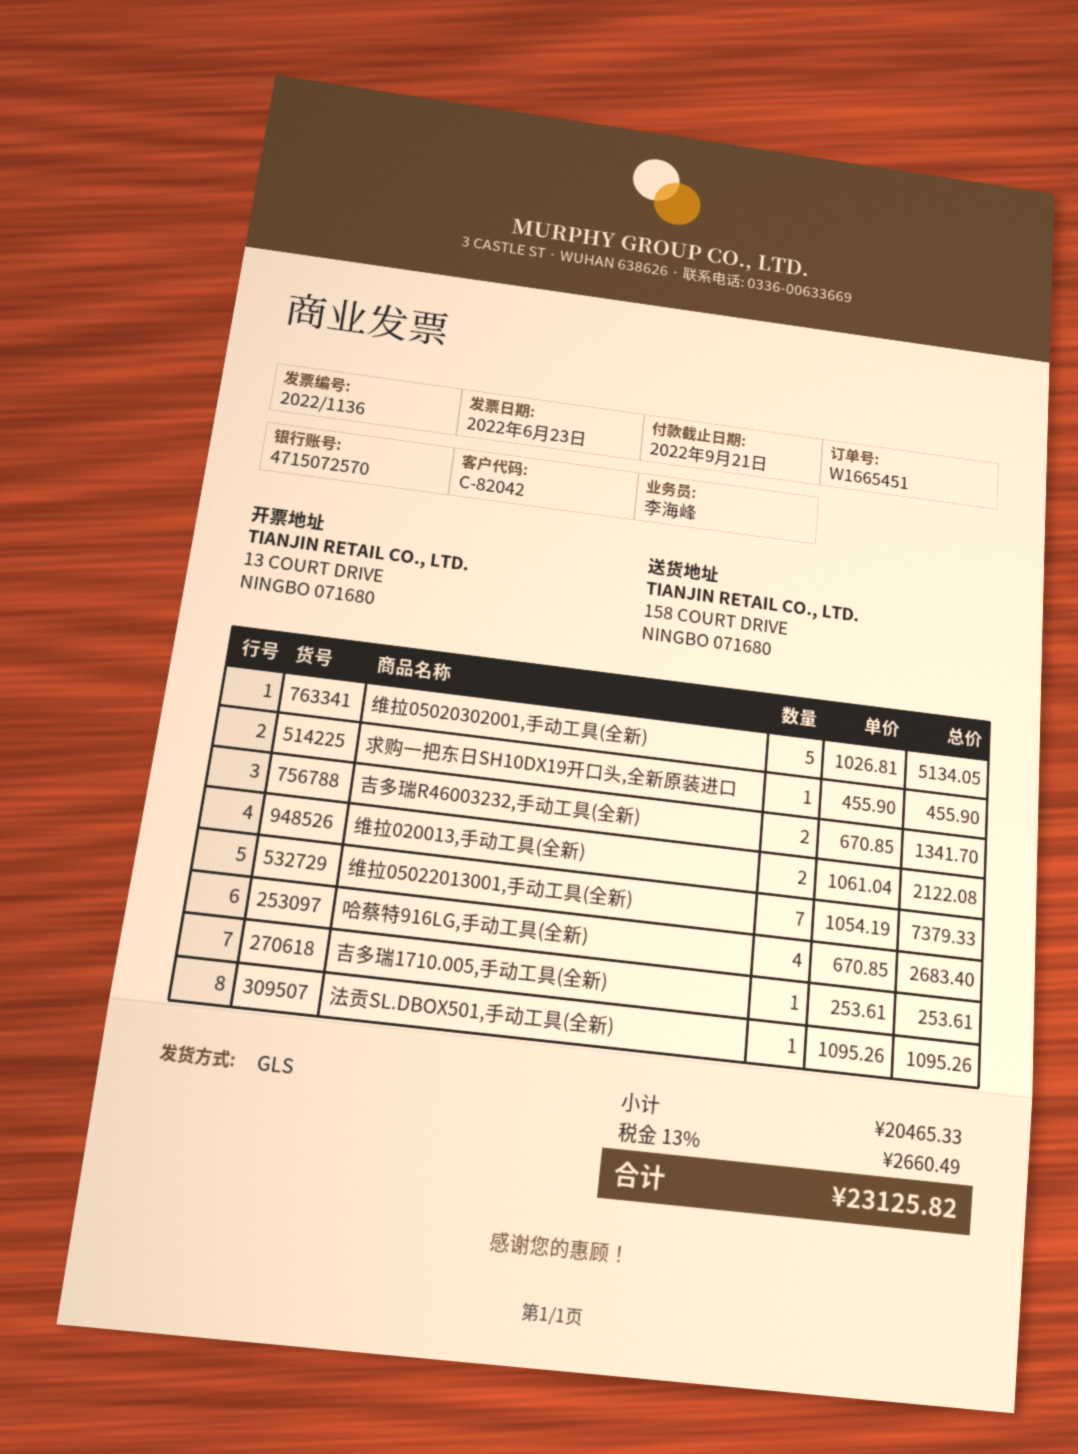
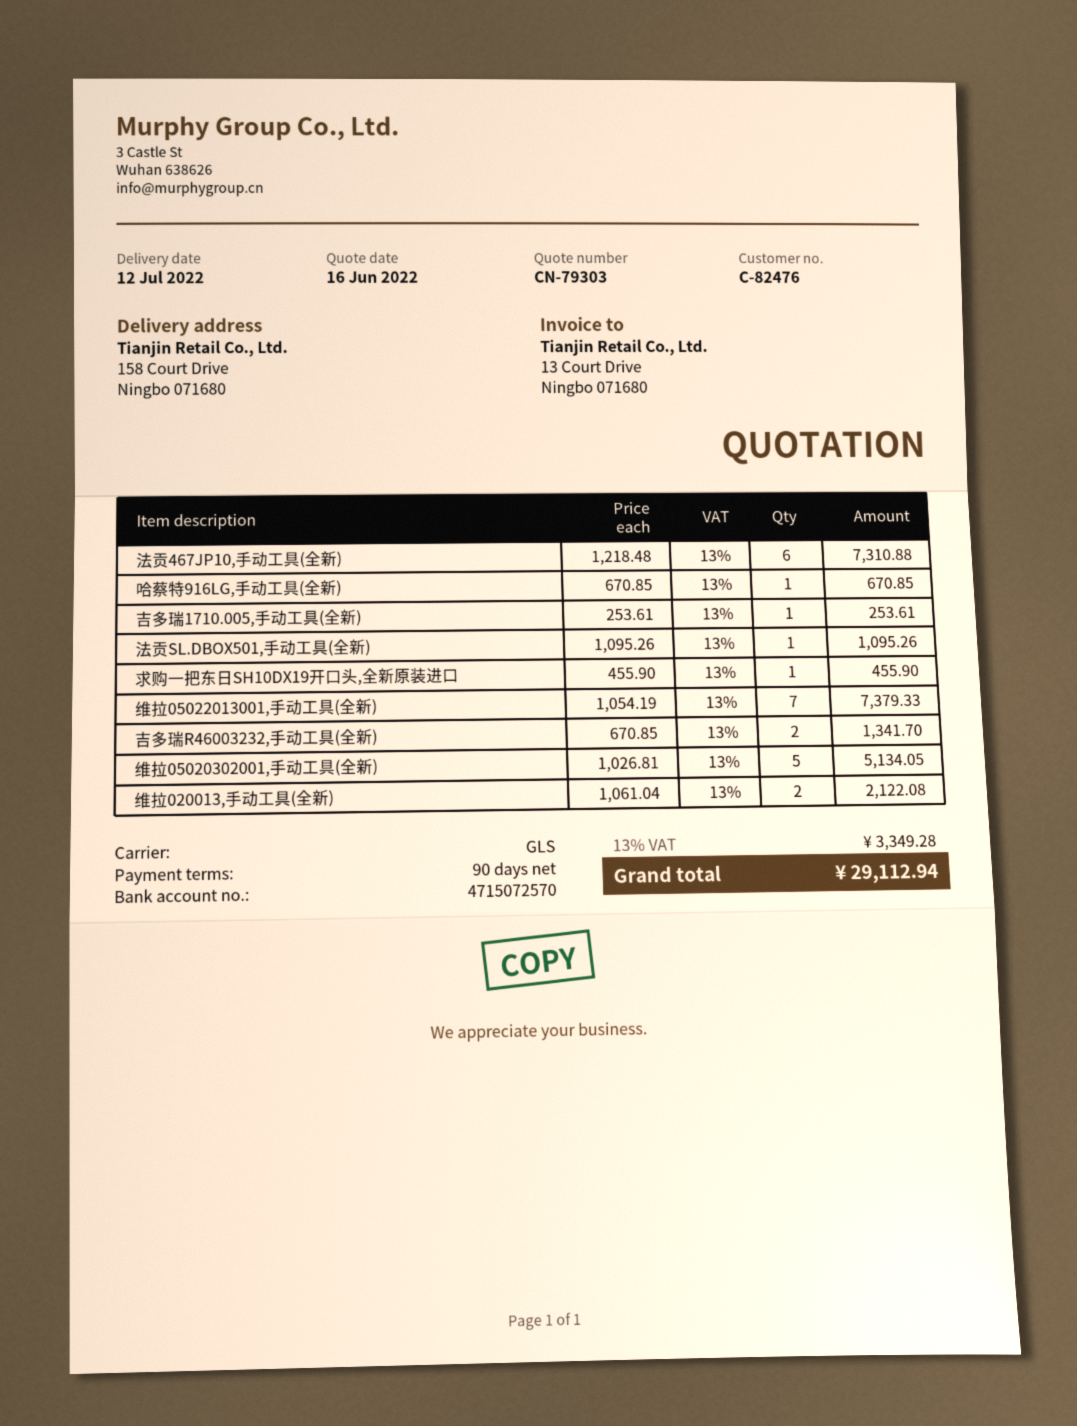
customer number: C-82042 -> C-82476
哈蔡特916LG,手动工具(全新): 4 x 670.85 = 2683.40 -> 1 x 670.85 = 670.85
法贡467JP10,手动工具(全新): none -> 6 x 1218.48 = 7310.88
tax: 13% = 2660.49 -> 13% = 3349.28
total: 23125.82 -> 29112.94

